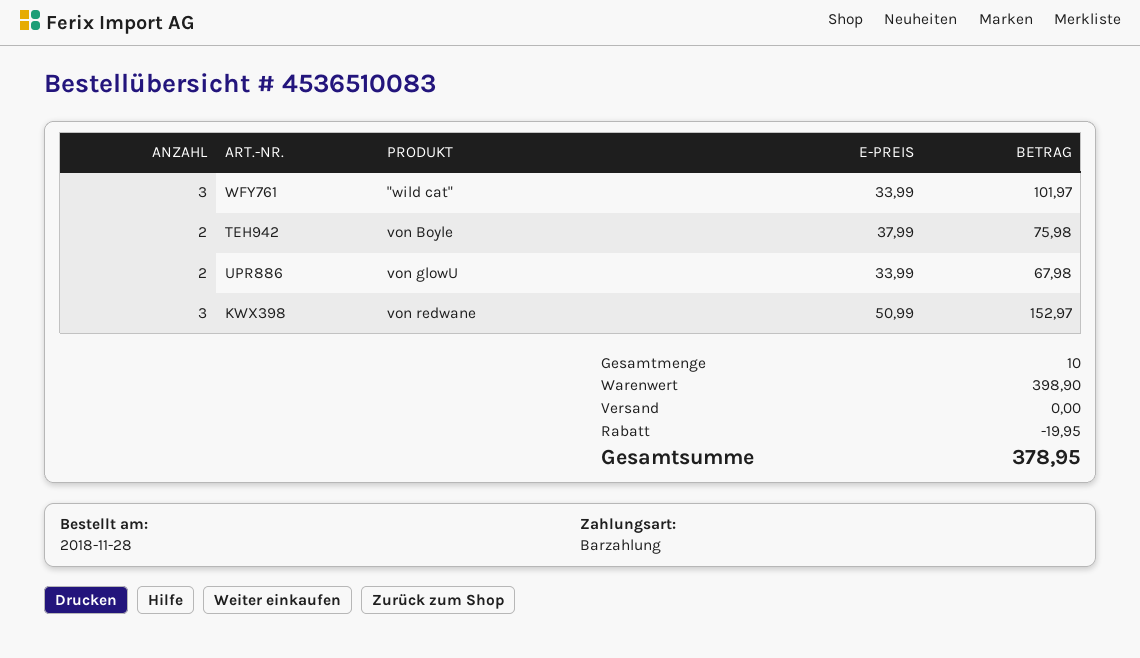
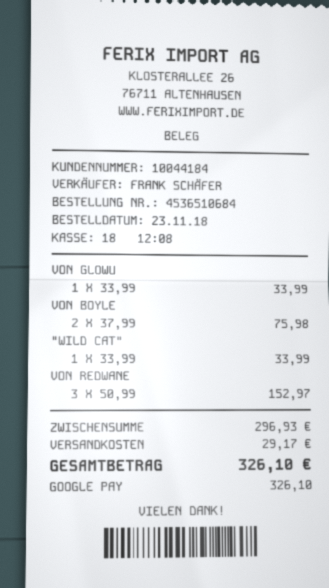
order number: 4536510083 -> 4536510684
order date: 2018-11-28 -> 2018-11-23
payment method: cash -> Google Pay
"wild cat": 3 x 33.99 = 101.97 -> 1 x 33.99 = 33.99
von glowU: 2 x 33.99 = 67.98 -> 1 x 33.99 = 33.99
subtotal: 398.90 -> 296.93
discount: 19.95 -> none
shipping: 0.00 -> 29.17
total: 378.95 -> 326.10

